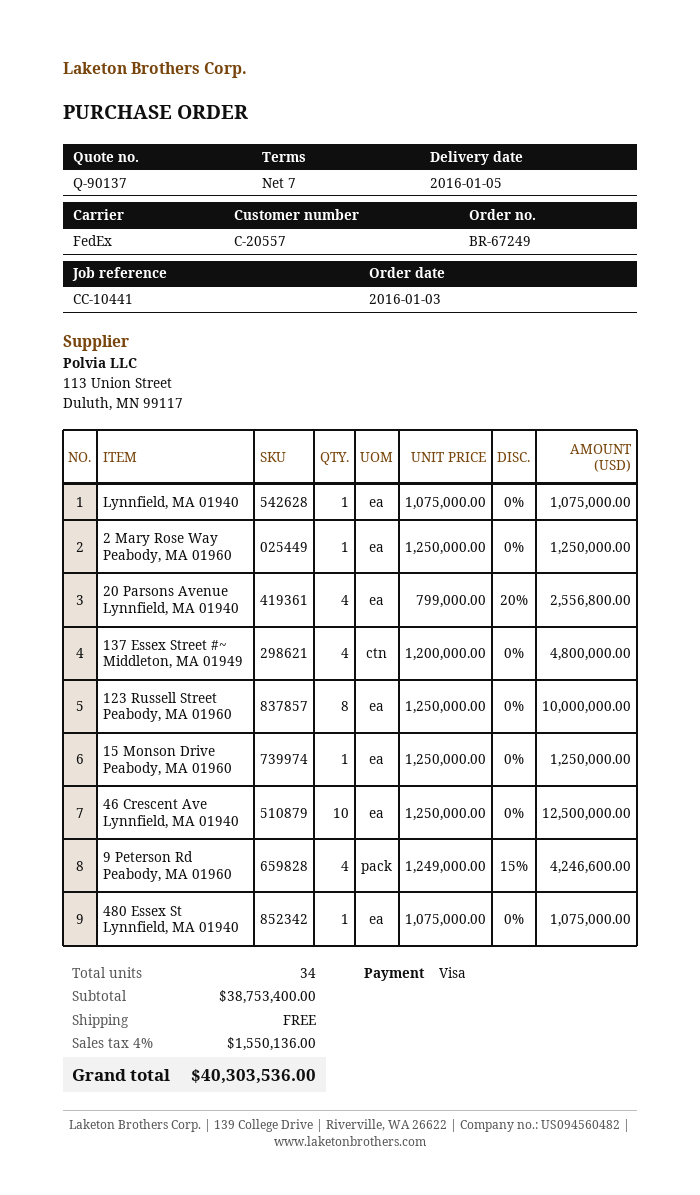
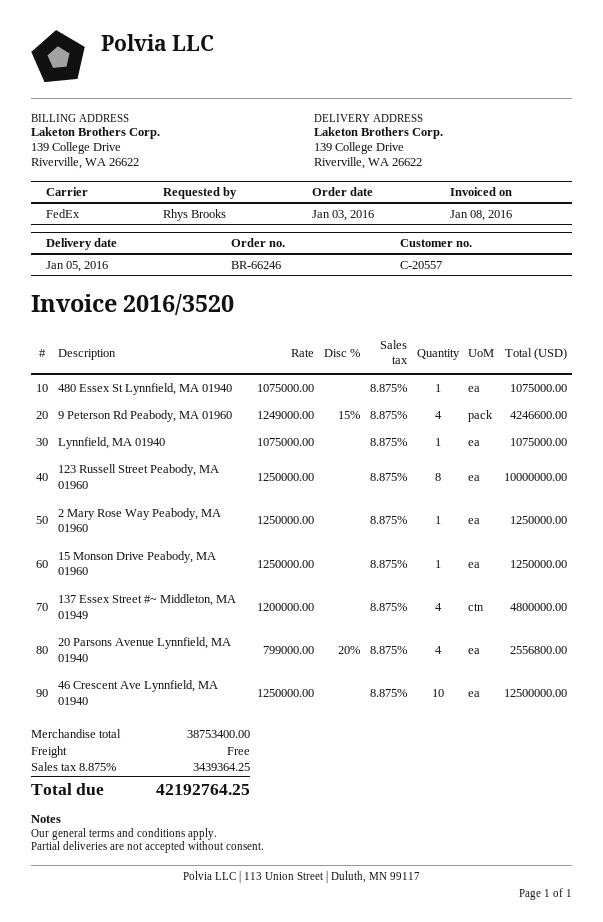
order number: BR-67249 -> BR-66246
tax: 4% = 1550136.00 -> 8.875% = 3439364.25
total: 40303536.00 -> 42192764.25

